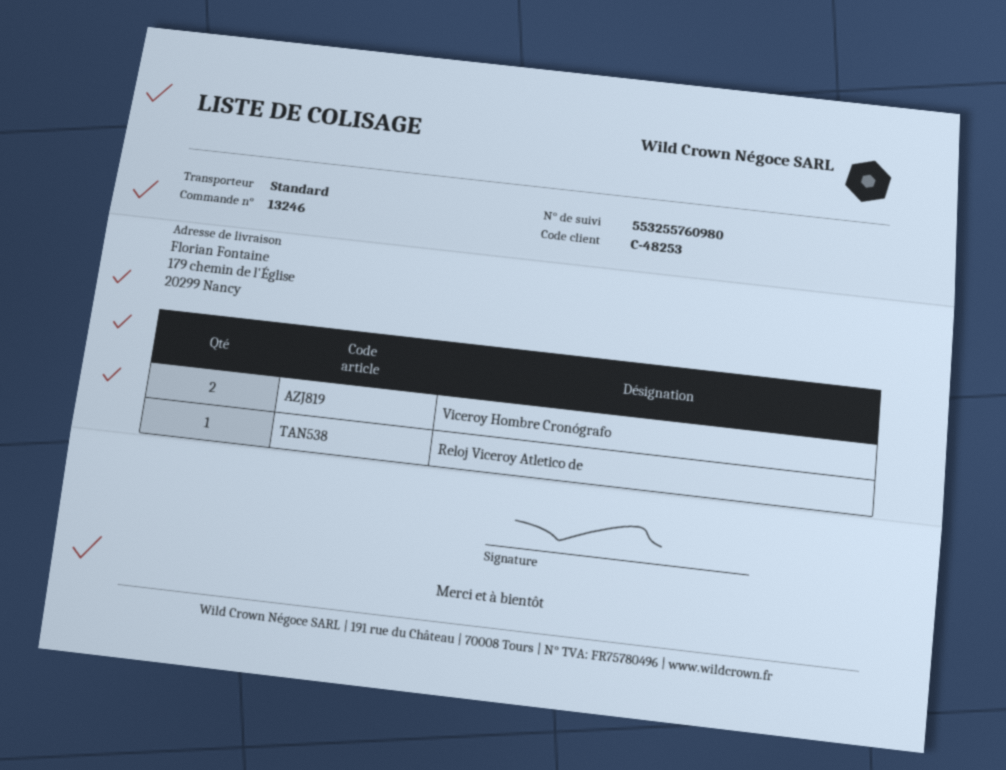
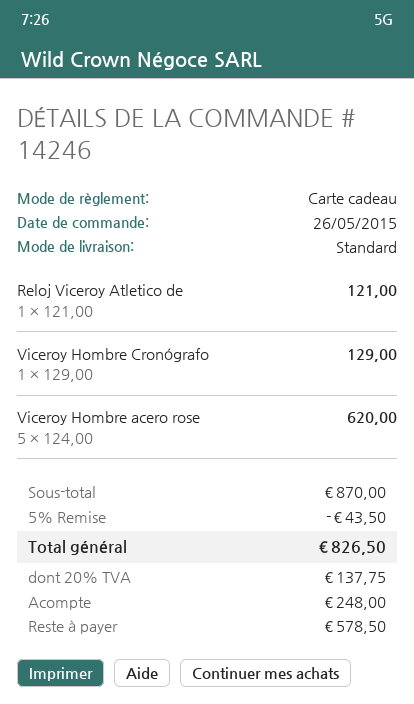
order number: 13246 -> 14246
Viceroy Hombre Cronógrafo: 2 -> 1
Viceroy Hombre acero rose: none -> 5

